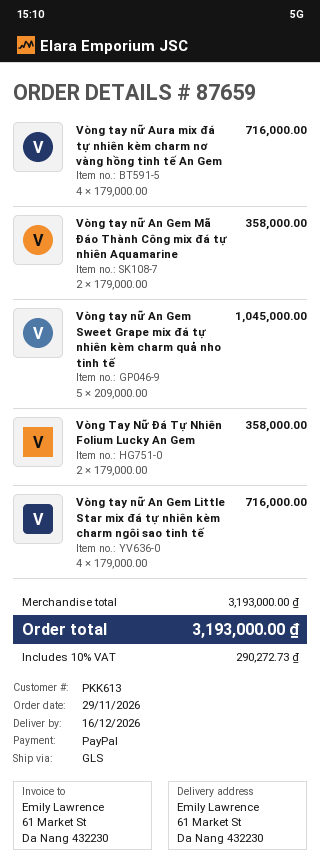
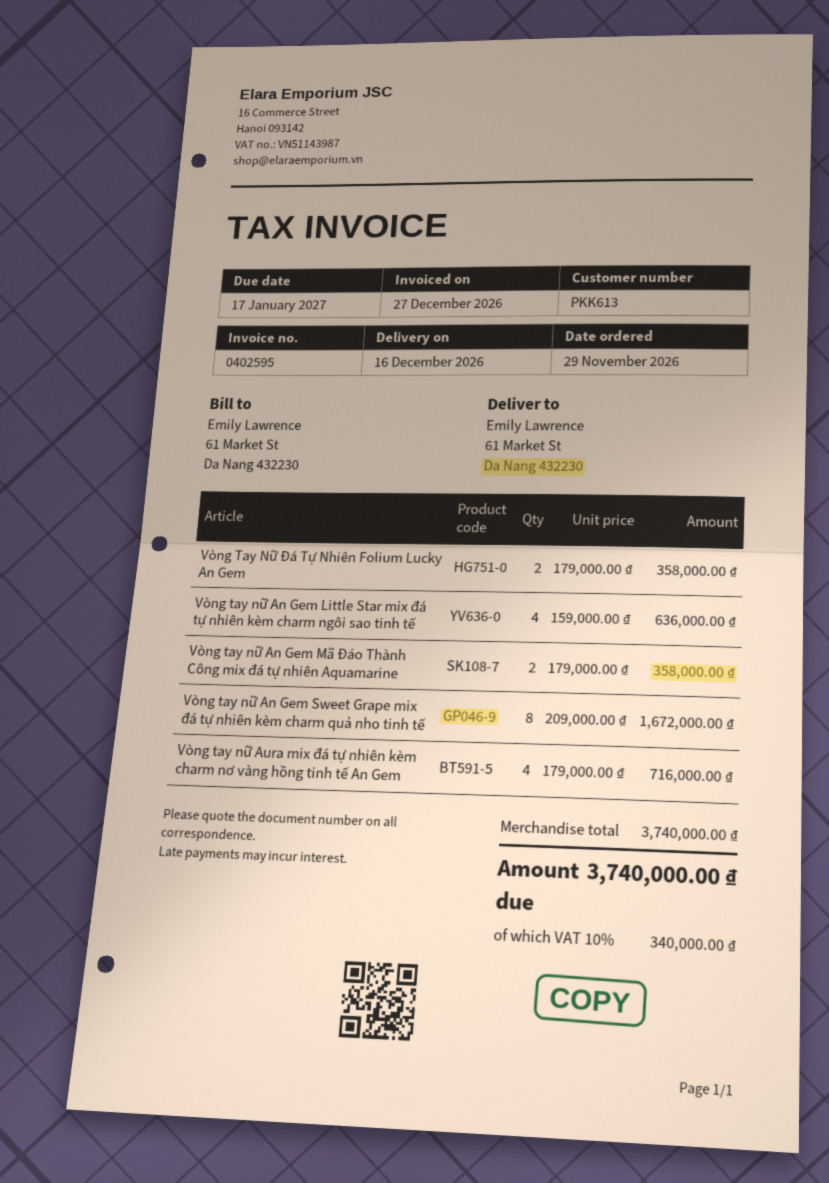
Vòng tay nữ An Gem Sweet Grape mix đá tự nhiên kèm charm quả nho tinh tế: 5 x 209000.00 = 1045000.00 -> 8 x 209000.00 = 1672000.00
Vòng tay nữ An Gem Little Star mix đá tự nhiên kèm charm ngôi sao tinh tế: 4 x 179000.00 = 716000.00 -> 4 x 159000.00 = 636000.00
subtotal: 3193000.00 -> 3740000.00
tax: 10% = 290272.73 -> 10% = 340000.00
total: 3193000.00 -> 3740000.00

